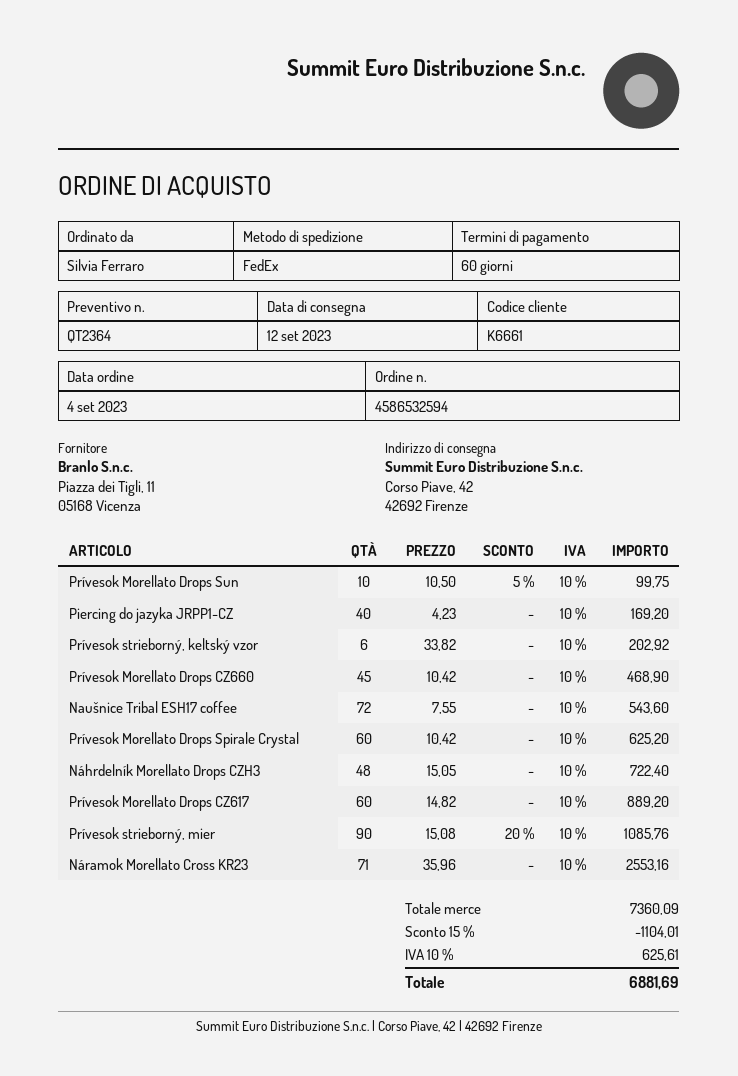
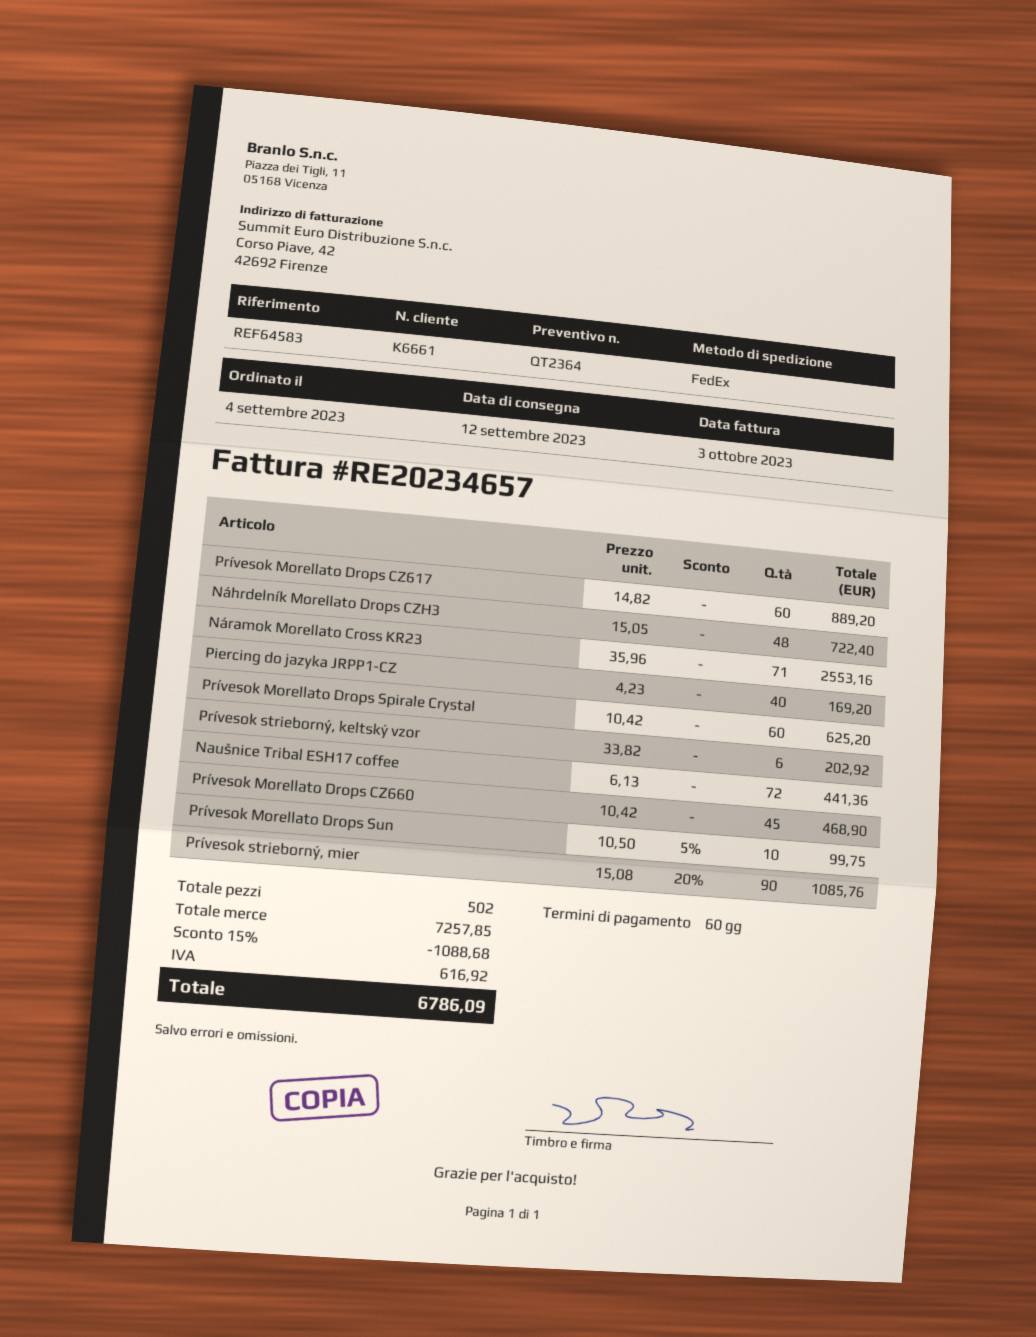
Naušnice Tribal ESH17 coffee: 72 x 7.55 = 543.60 -> 72 x 6.13 = 441.36
subtotal: 7360.09 -> 7257.85
discount: 15% = 1104.01 -> 15% = 1088.68
tax: 625.61 -> 616.92
total: 6881.69 -> 6786.09

